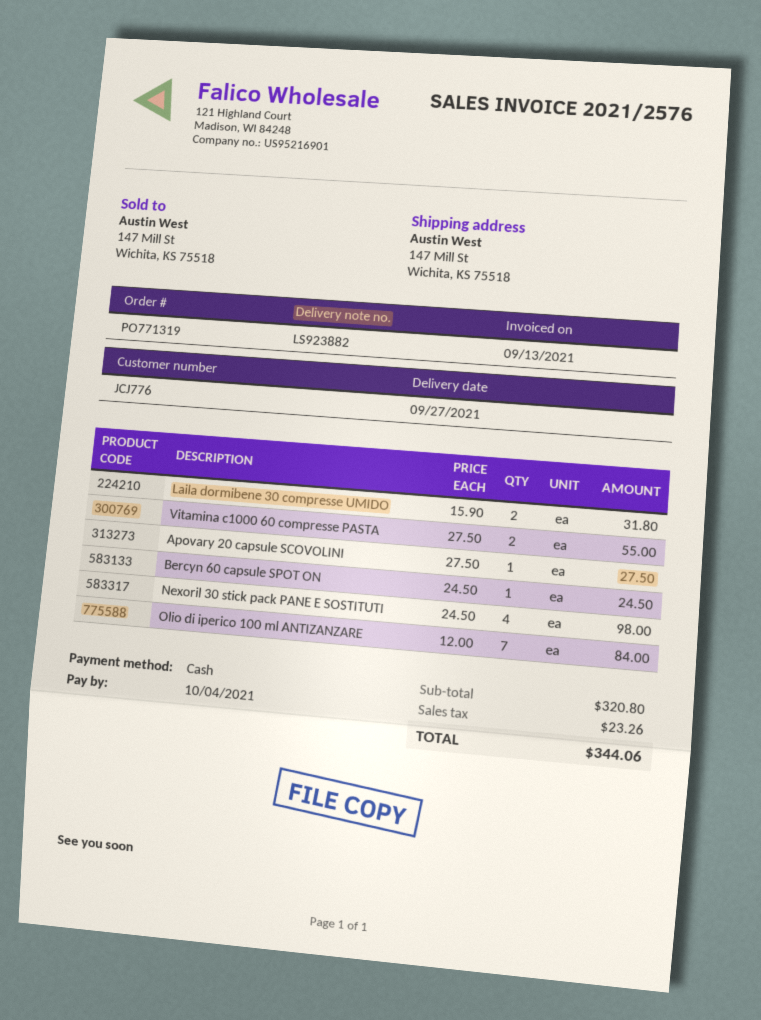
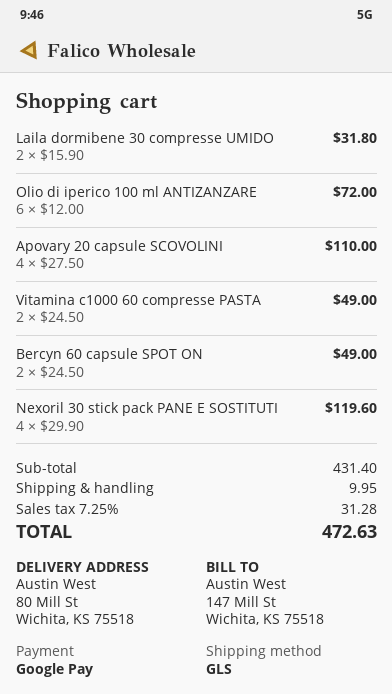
payment method: cash -> Google Pay
ship to: 147 Mill St, Wichita, KS 75518 -> 80 Mill St, Wichita, KS 75518
Vitamina c1000 60 compresse PASTA: 2 x 27.50 = 55.00 -> 2 x 24.50 = 49.00
Apovary 20 capsule SCOVOLINI: 1 x 27.50 = 27.50 -> 4 x 27.50 = 110.00
Bercyn 60 capsule SPOT ON: 1 x 24.50 = 24.50 -> 2 x 24.50 = 49.00
Nexoril 30 stick pack PANE E SOSTITUTI: 4 x 24.50 = 98.00 -> 4 x 29.90 = 119.60
Olio di iperico 100 ml ANTIZANZARE: 7 x 12.00 = 84.00 -> 6 x 12.00 = 72.00
subtotal: 320.80 -> 431.40
shipping: none -> 9.95
tax: 23.26 -> 31.28
total: 344.06 -> 472.63

